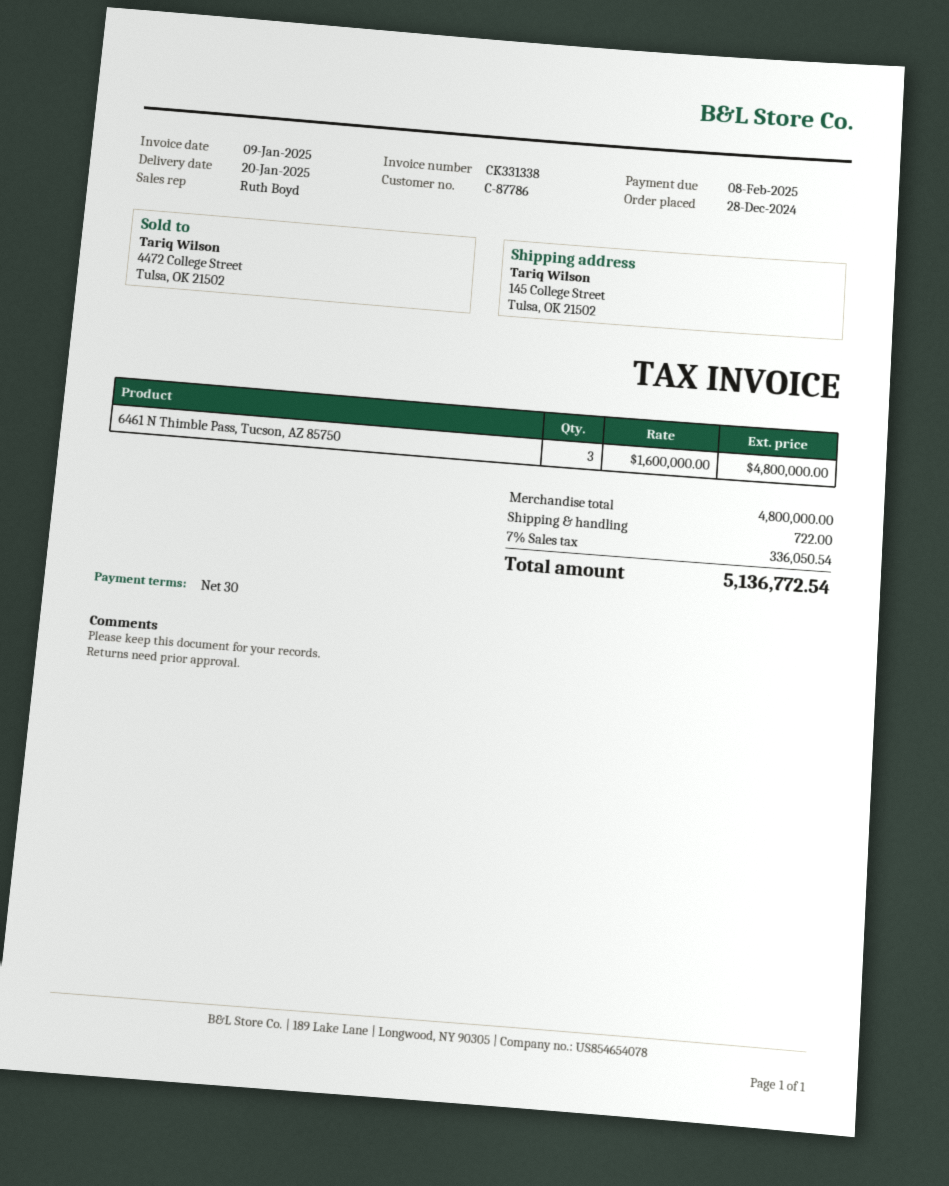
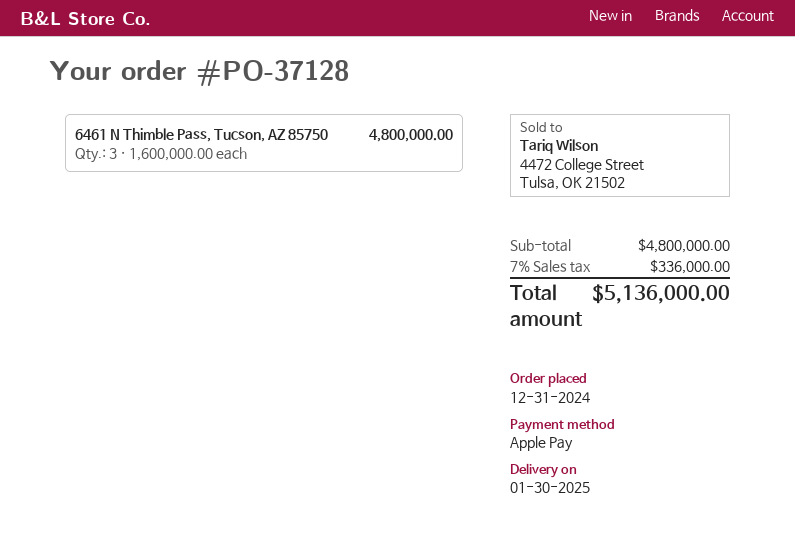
order date: 2024-12-28 -> 2024-12-31
delivery date: 2025-01-20 -> 2025-01-30
shipping: 722.00 -> none
tax: 7% = 336050.54 -> 7% = 336000.00
total: 5136772.54 -> 5136000.00

